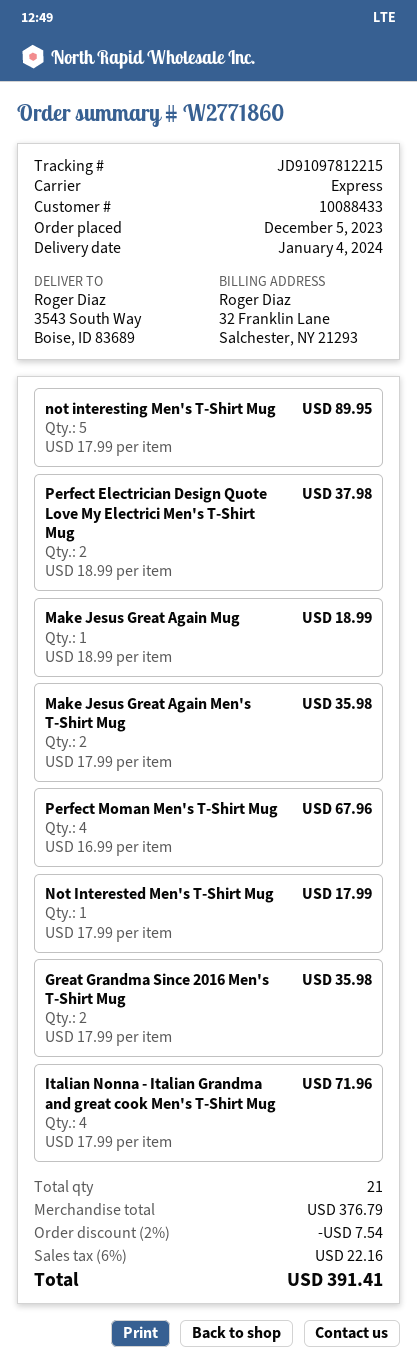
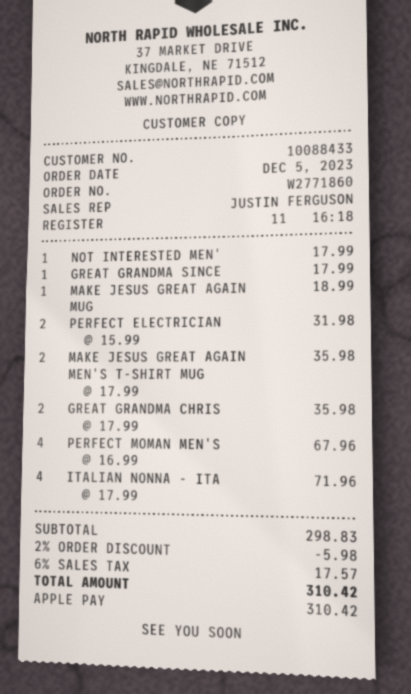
not interesting Men's T-Shirt Mug: 5 x 17.99 = 89.95 -> none
Perfect Electrician Design Quote Love My Electrici Men's T-Shirt Mug: 2 x 18.99 = 37.98 -> 2 x 15.99 = 31.98
Great Grandma Since 2016 Men's T-Shirt Mug: 2 x 17.99 = 35.98 -> 1 x 17.99 = 17.99
GREAT GRANDMA CHRIS: none -> 2 x 17.99 = 35.98
subtotal: 376.79 -> 298.83
discount: 2% = 7.54 -> 2% = 5.98
tax: 6% = 22.16 -> 6% = 17.57
total: 391.41 -> 310.42

